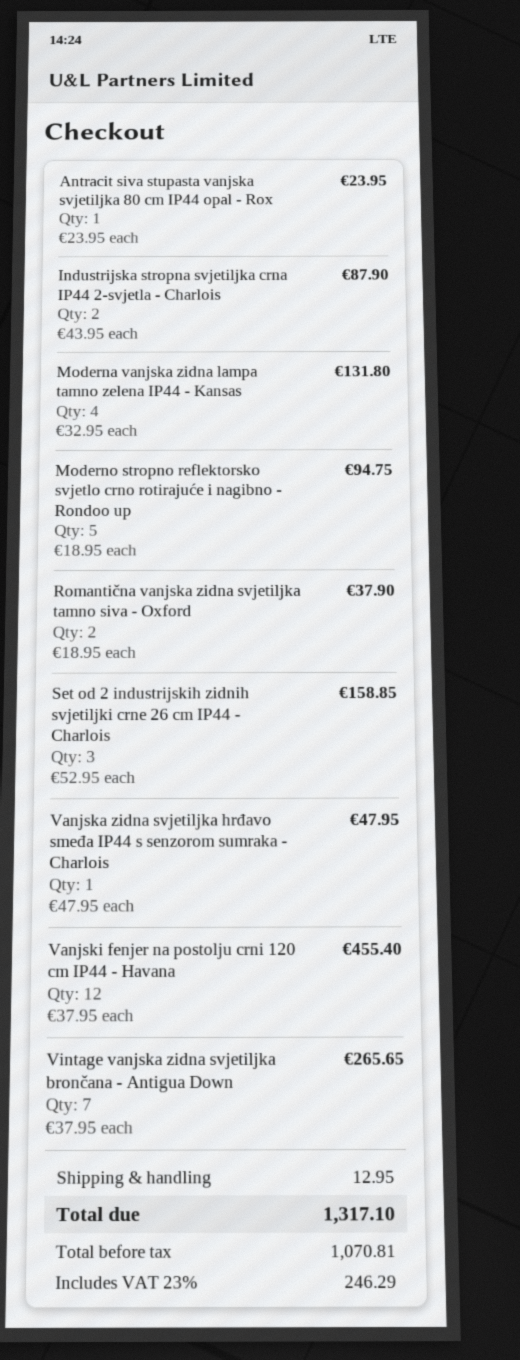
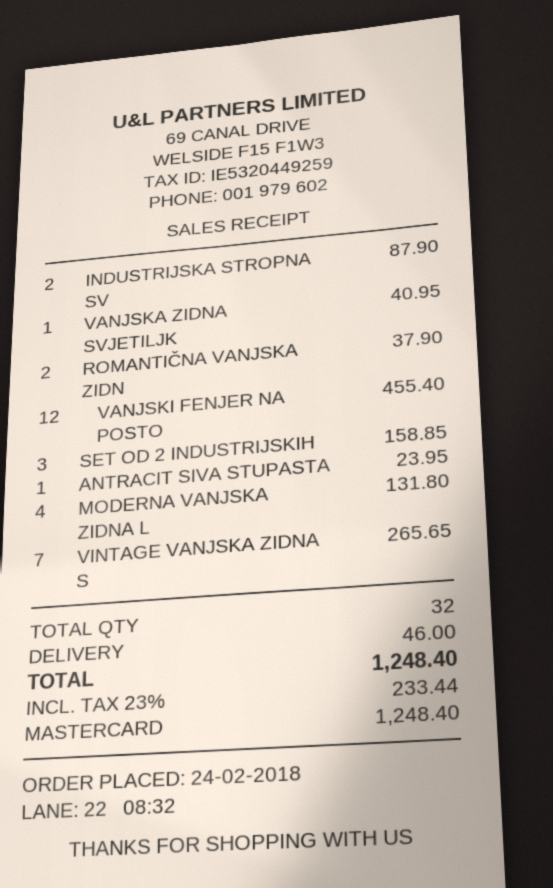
Moderno stropno reflektorsko svjetlo crno rotirajuće i nagibno - Rondoo up: 5 for 94.75 -> none
Vanjska zidna svjetiljka hrđavo smeđa IP44 s senzorom sumraka - Charlois: 1 for 47.95 -> 1 for 40.95
shipping: 12.95 -> 46.00
tax: 23% = 246.29 -> 23% = 233.44
total: 1317.10 -> 1248.40

